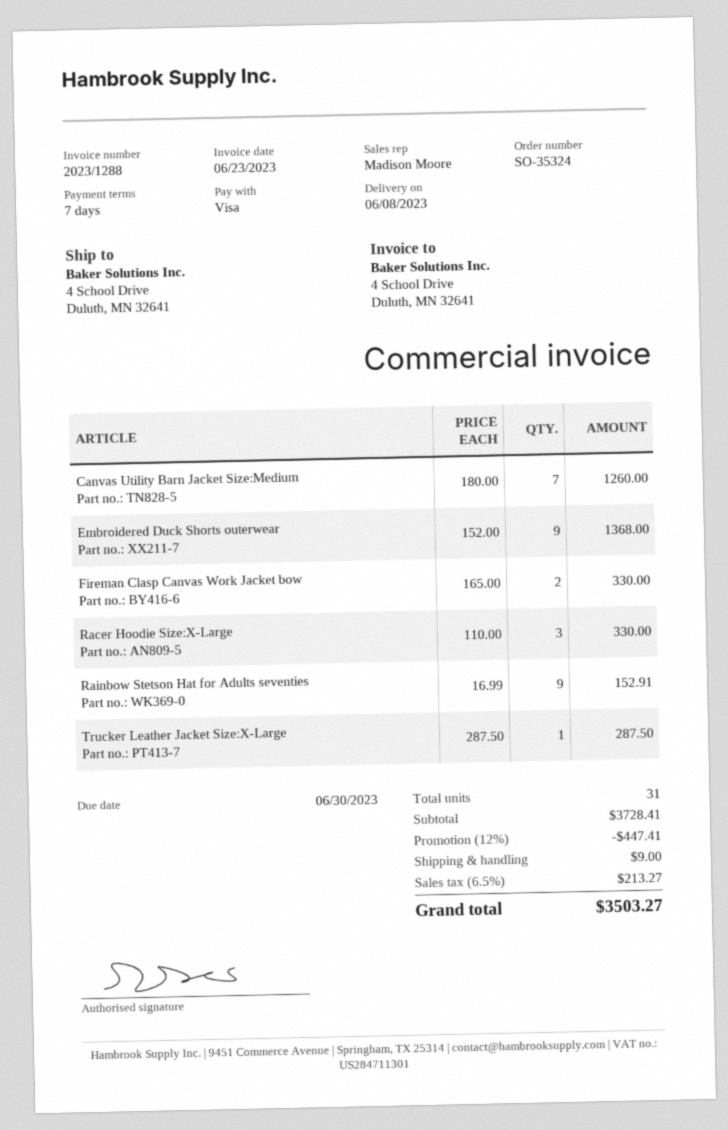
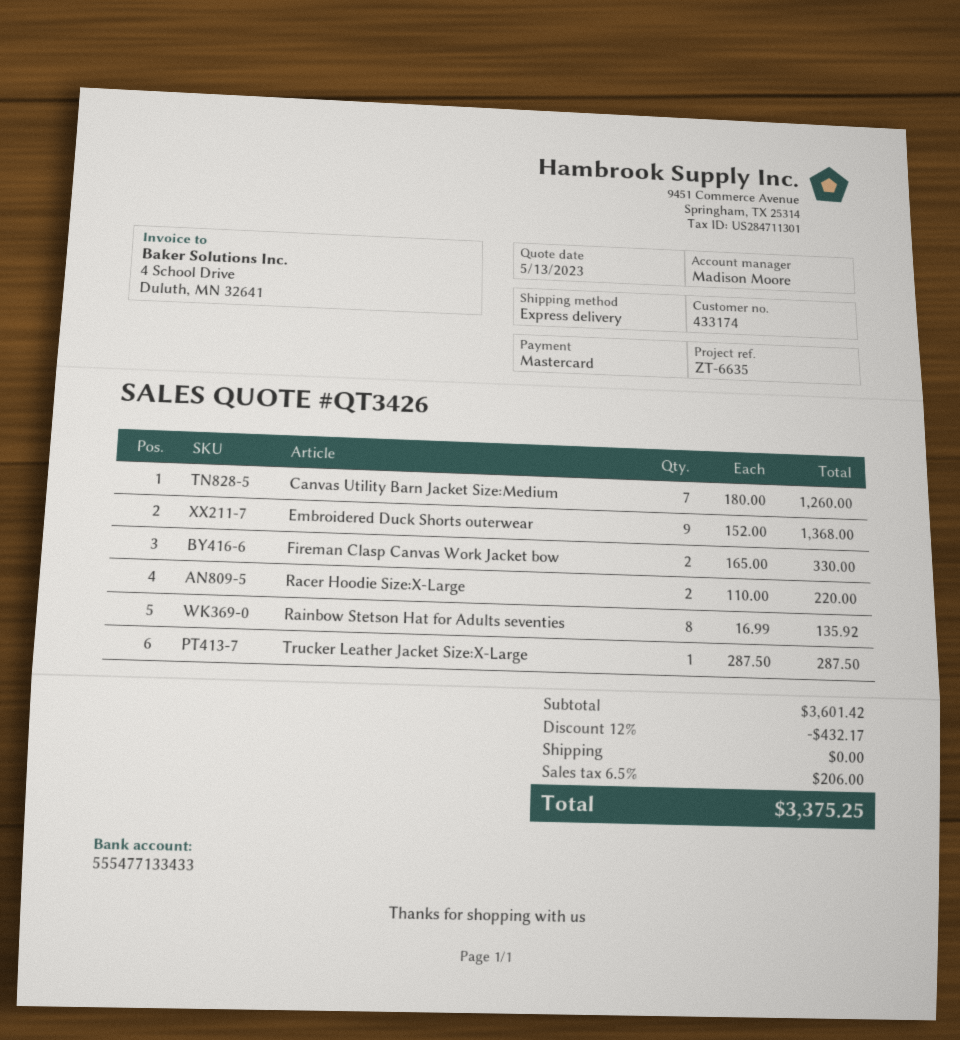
payment method: Visa -> Mastercard
Racer Hoodie Size:X-Large: 3 x 110.00 = 330.00 -> 2 x 110.00 = 220.00
Rainbow Stetson Hat for Adults seventies: 9 x 16.99 = 152.91 -> 8 x 16.99 = 135.92
subtotal: 3728.41 -> 3601.42
discount: 12% = 447.41 -> 12% = 432.17
shipping: 9.00 -> 0.00
tax: 6.5% = 213.27 -> 6.5% = 206.00
total: 3503.27 -> 3375.25

